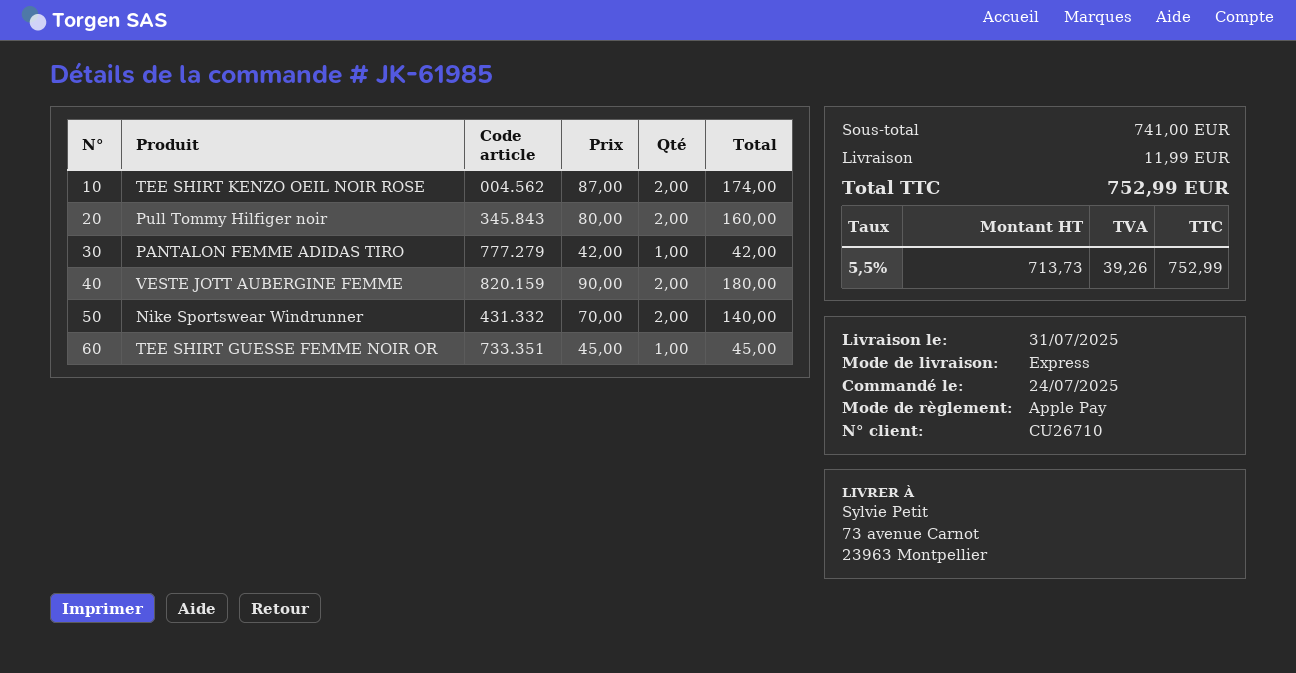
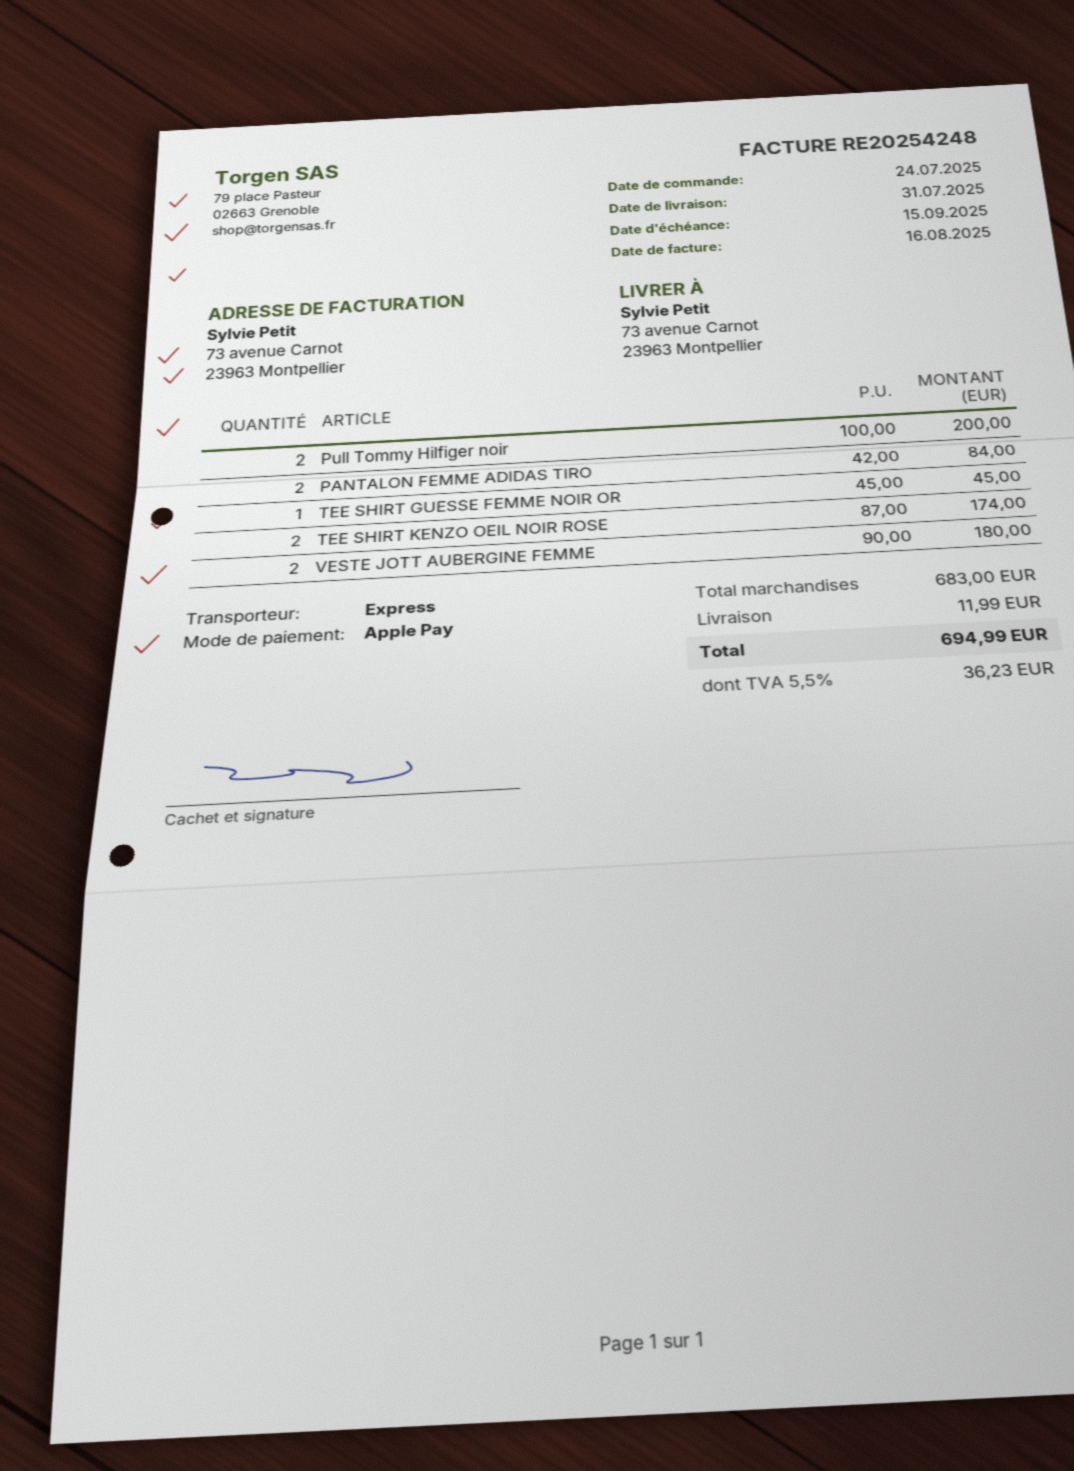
Pull Tommy Hilfiger noir: 2 x 80.00 = 160.00 -> 2 x 100.00 = 200.00
PANTALON FEMME ADIDAS TIRO: 1 x 42.00 = 42.00 -> 2 x 42.00 = 84.00
Nike Sportswear Windrunner: 2 x 70.00 = 140.00 -> none
subtotal: 741.00 -> 683.00
tax: 5.5% = 39.26 -> 5.5% = 36.23
total: 752.99 -> 694.99

